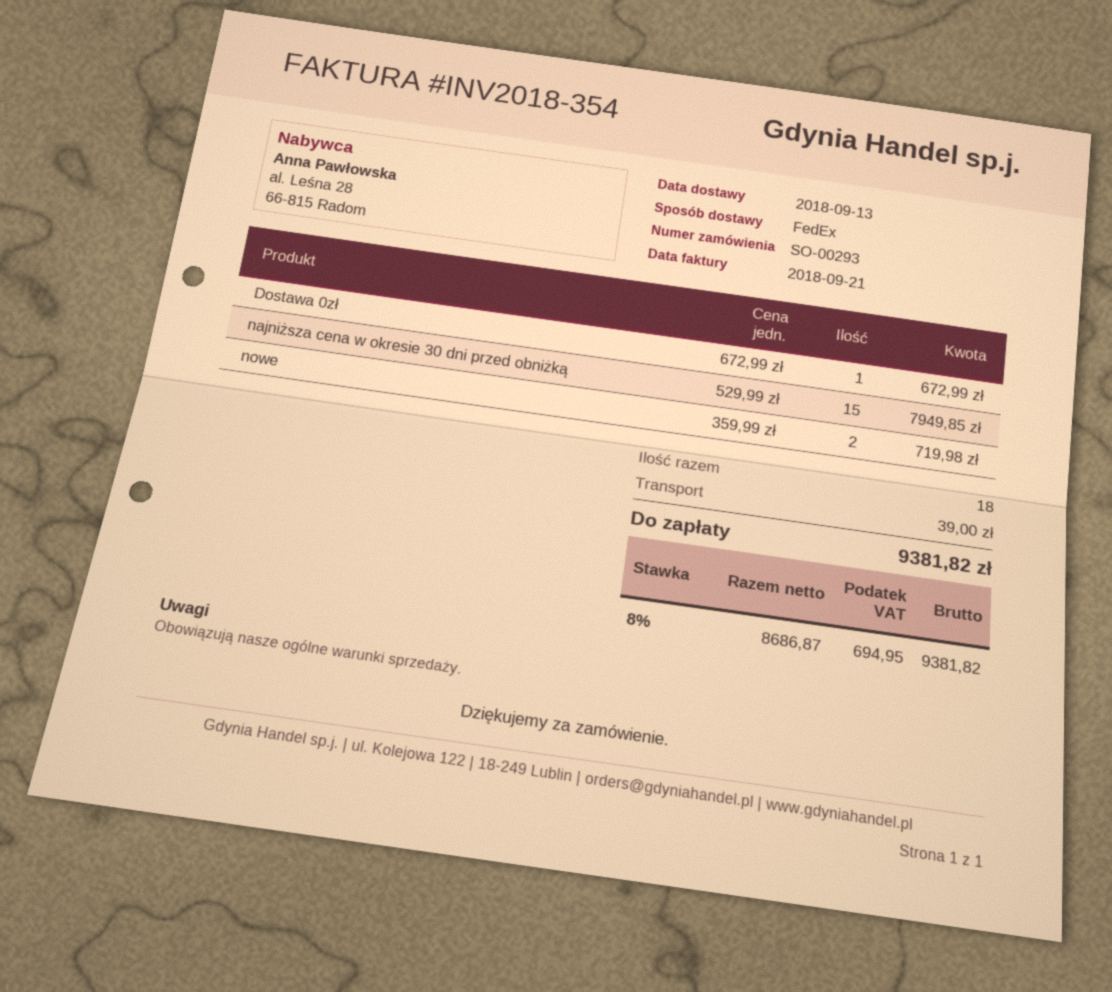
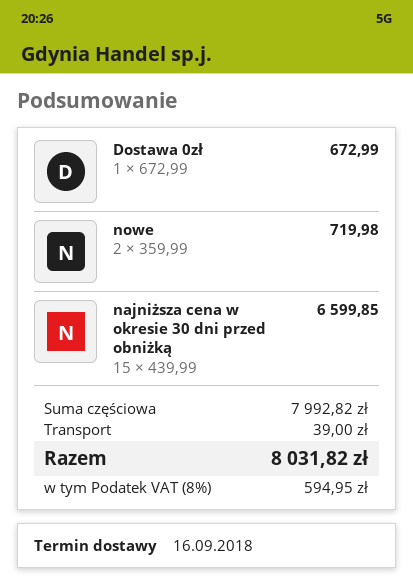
delivery date: 2018-09-13 -> 2018-09-16
najniższa cena w okresie 30 dni przed obniżką: 15 x 529.99 = 7949.85 -> 15 x 439.99 = 6599.85
tax: 8% = 694.95 -> 8% = 594.95
total: 9381.82 -> 8031.82

